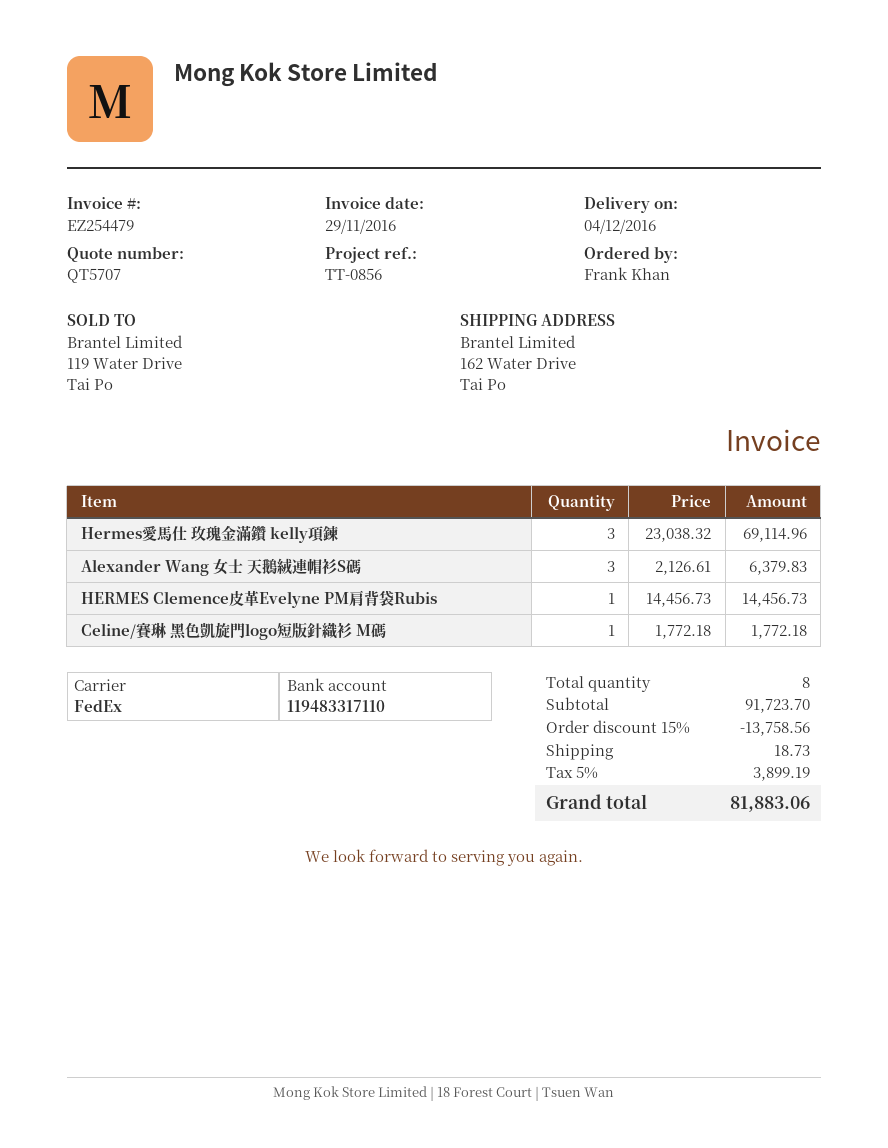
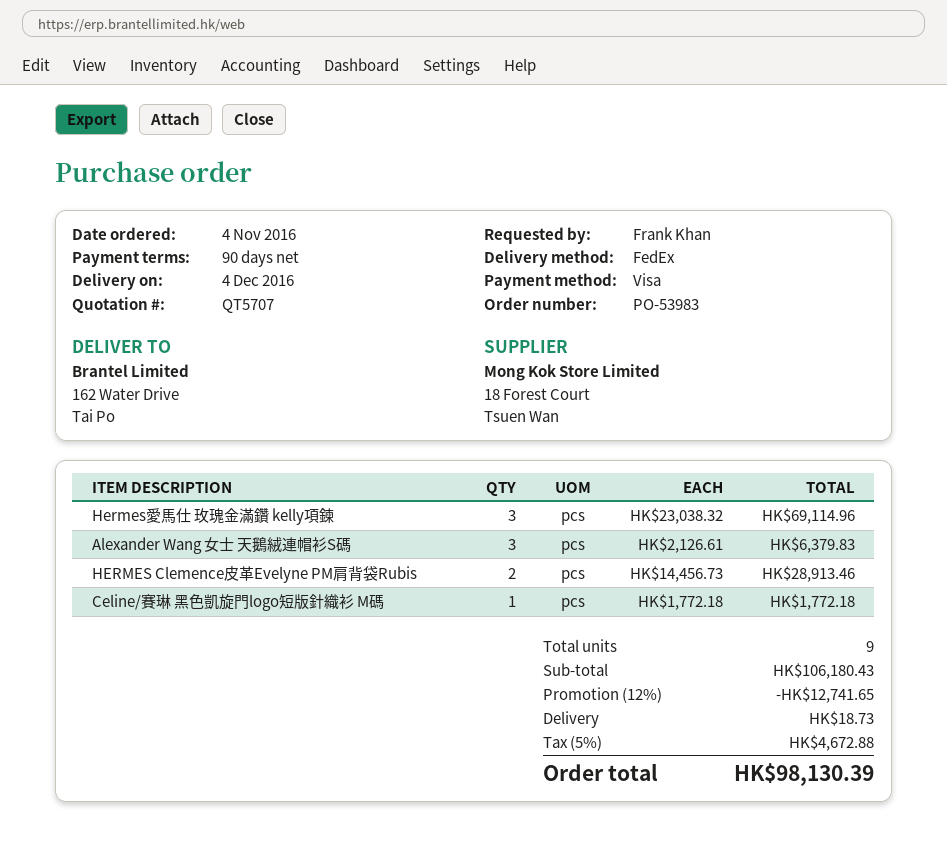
HERMES Clemence皮革Evelyne PM肩背袋Rubis: 1 x 14456.73 = 14456.73 -> 2 x 14456.73 = 28913.46
total quantity: 8 -> 9
subtotal: 91723.70 -> 106180.43
discount: 15% = 13758.56 -> 12% = 12741.65
tax: 5% = 3899.19 -> 5% = 4672.88
total: 81883.06 -> 98130.39

